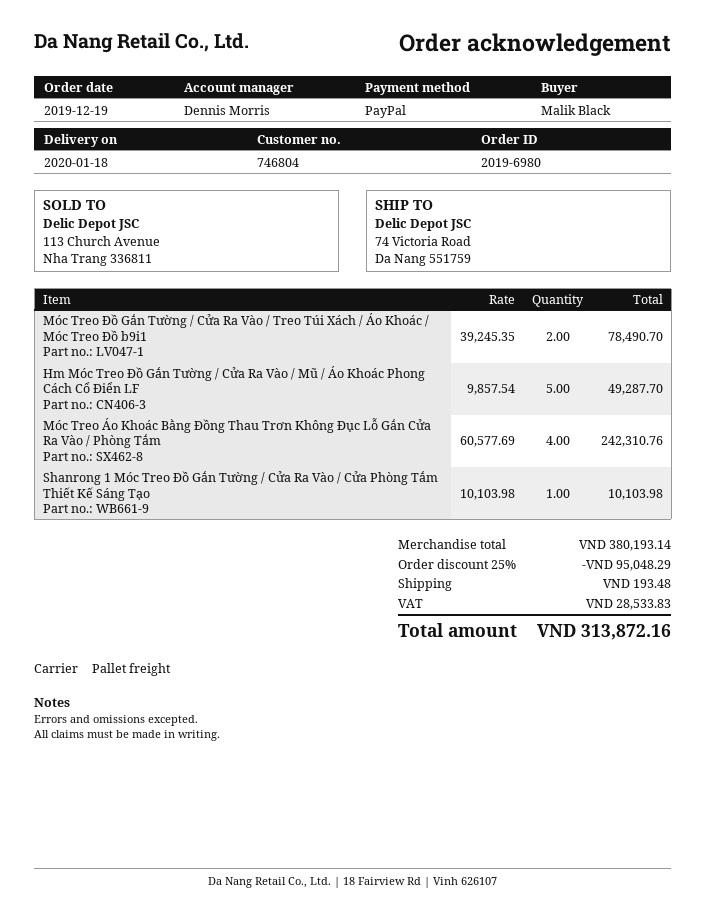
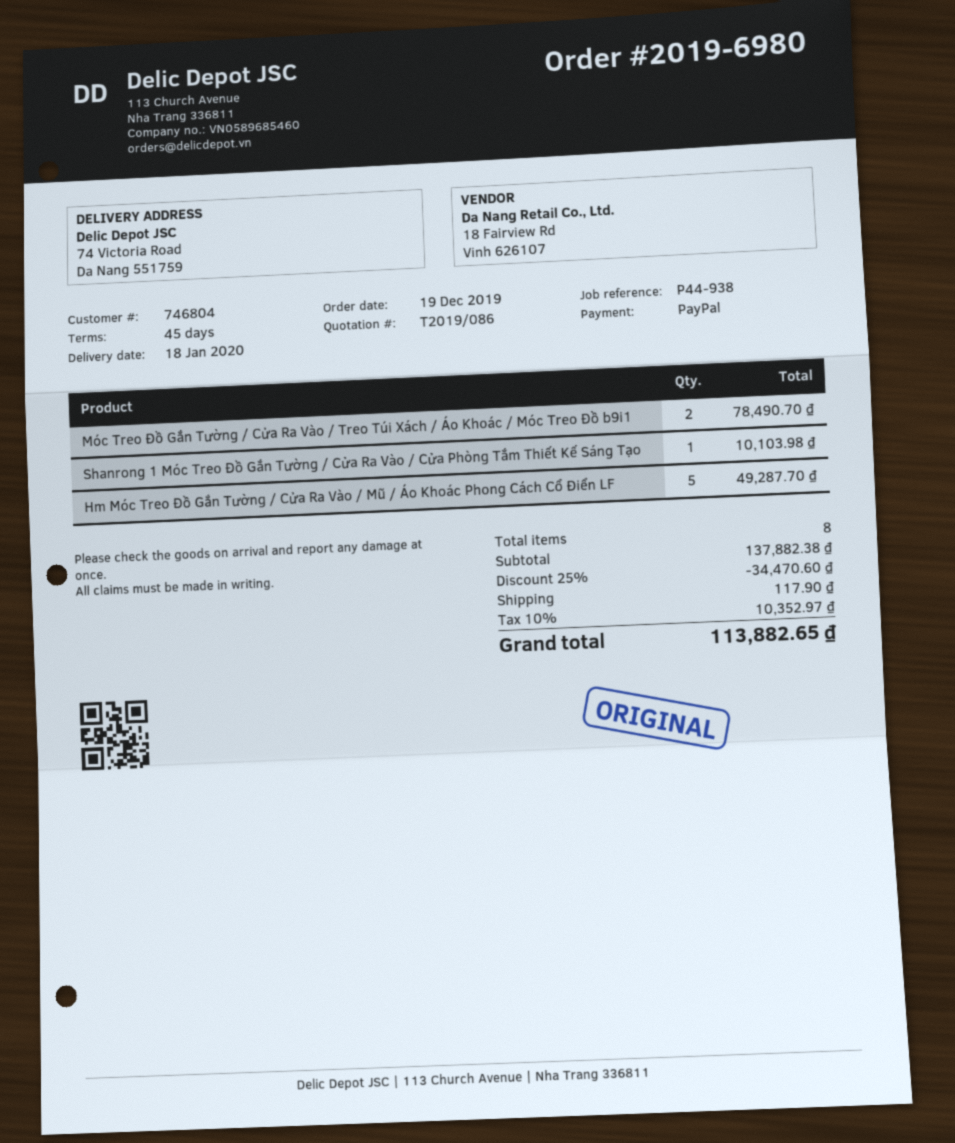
Móc Treo Áo Khoác Bằng Đồng Thau Trơn Không Đục Lỗ Gắn Cửa Ra Vào / Phòng Tắm: 4 for 242310.76 -> none
subtotal: 380193.14 -> 137882.38
discount: 25% = 95048.29 -> 25% = 34470.60
shipping: 193.48 -> 117.90
tax: 28533.83 -> 10352.97
total: 313872.16 -> 113882.65

